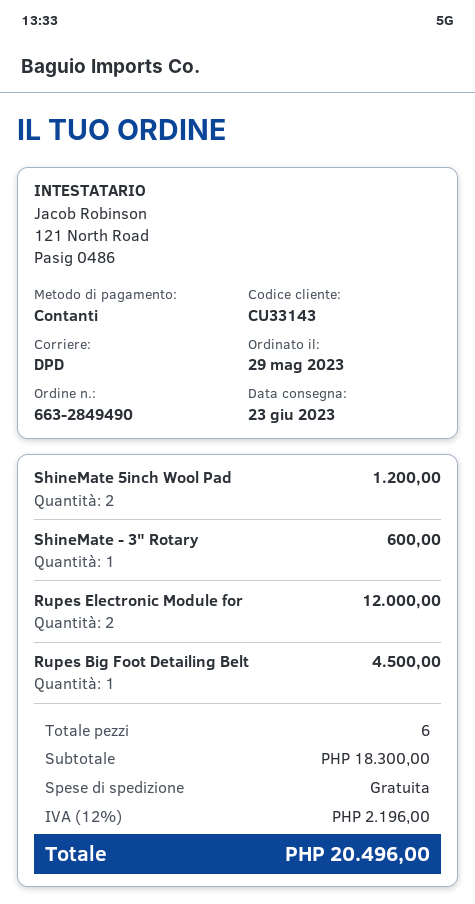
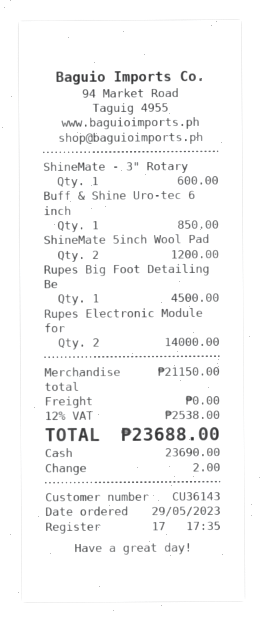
customer number: CU33143 -> CU36143
Rupes Electronic Module for: 2 for 12000.00 -> 2 for 14000.00
Buff & Shine Uro-tec 6 inch: none -> 1 for 850.00
subtotal: 18300.00 -> 21150.00
tax: 12% = 2196.00 -> 12% = 2538.00
total: 20496.00 -> 23688.00

